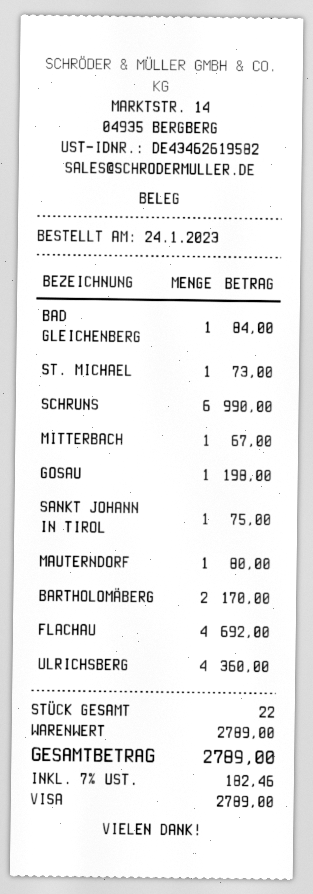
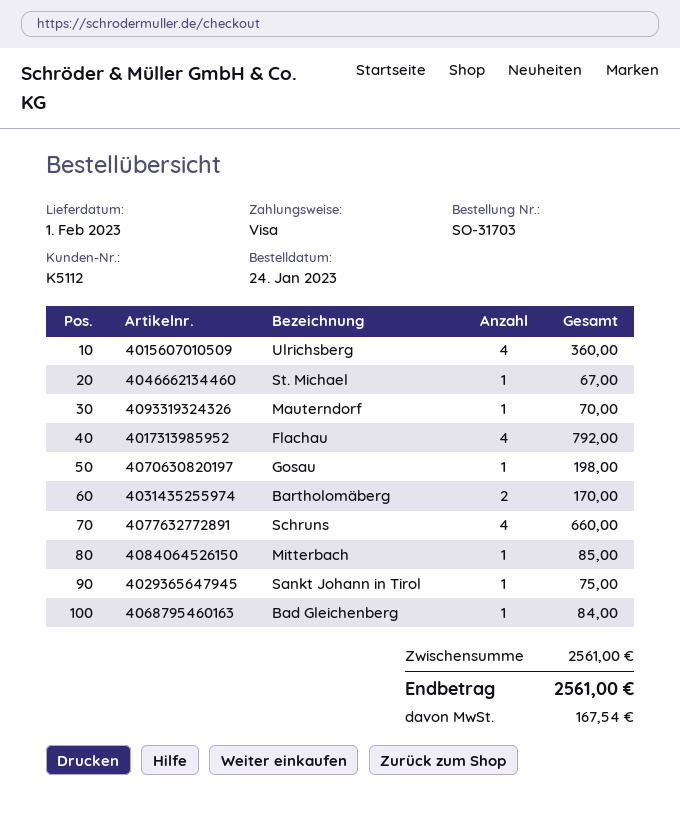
ST. MICHAEL: 1 for 73.00 -> 1 for 67.00
SCHRUNS: 6 for 990.00 -> 4 for 660.00
MITTERBACH: 1 for 67.00 -> 1 for 85.00
MAUTERNDORF: 1 for 80.00 -> 1 for 70.00
FLACHAU: 4 for 692.00 -> 4 for 792.00
subtotal: 2789.00 -> 2561.00
tax: 182.46 -> 167.54
total: 2789.00 -> 2561.00

